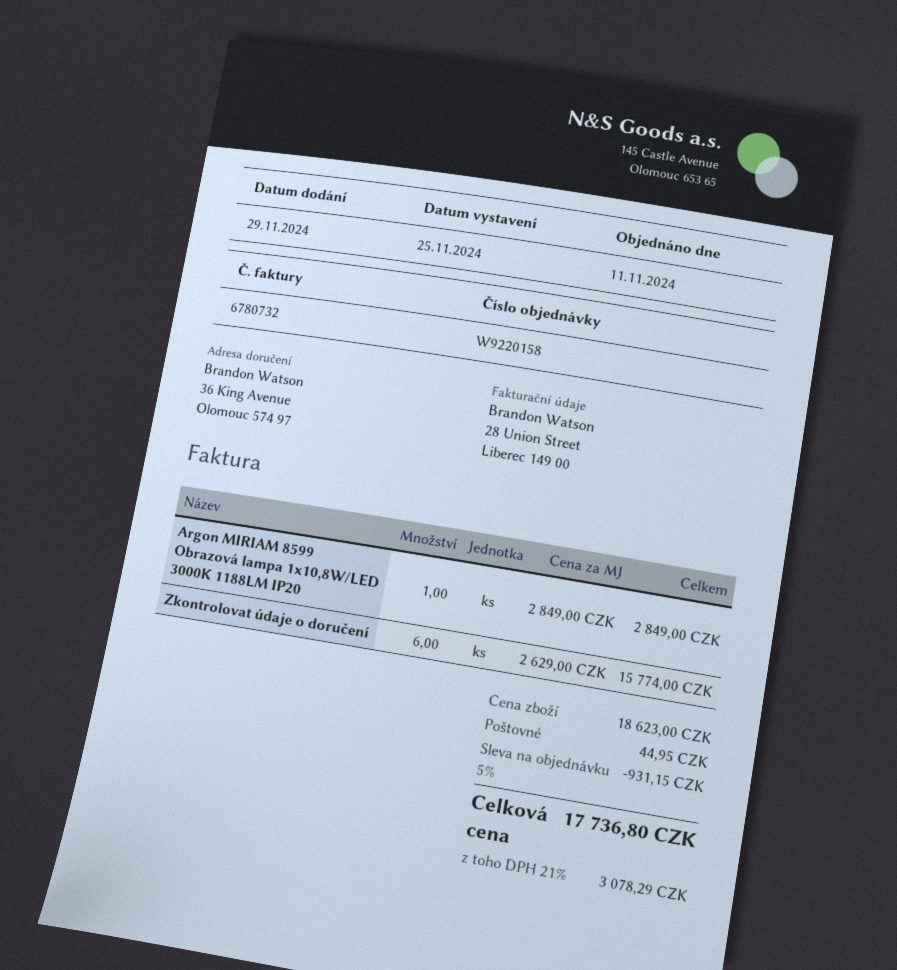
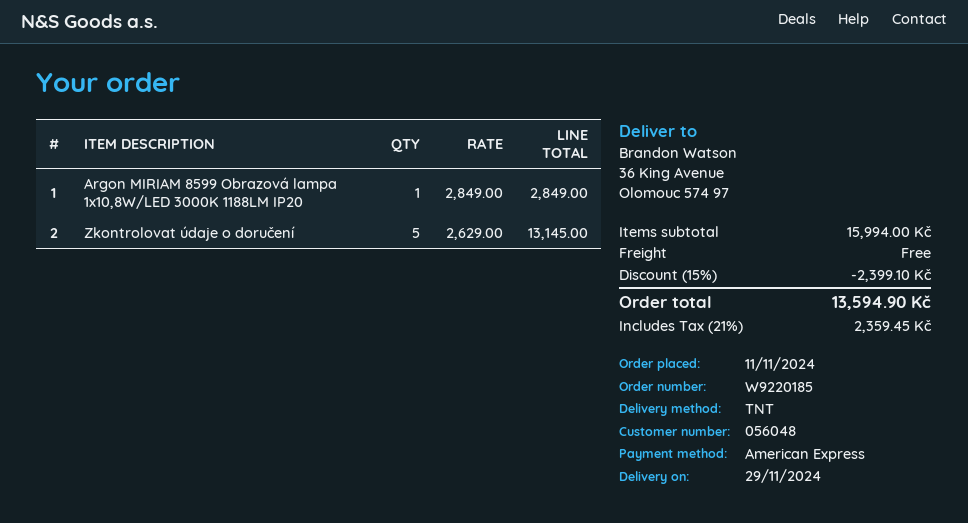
order number: W9220158 -> W9220185
Zkontrolovat údaje o doručení: 6 x 2629.00 = 15774.00 -> 5 x 2629.00 = 13145.00
subtotal: 18623.00 -> 15994.00
discount: 5% = 931.15 -> 15% = 2399.10
shipping: 44.95 -> 0.00
tax: 21% = 3078.29 -> 21% = 2359.45
total: 17736.80 -> 13594.90

